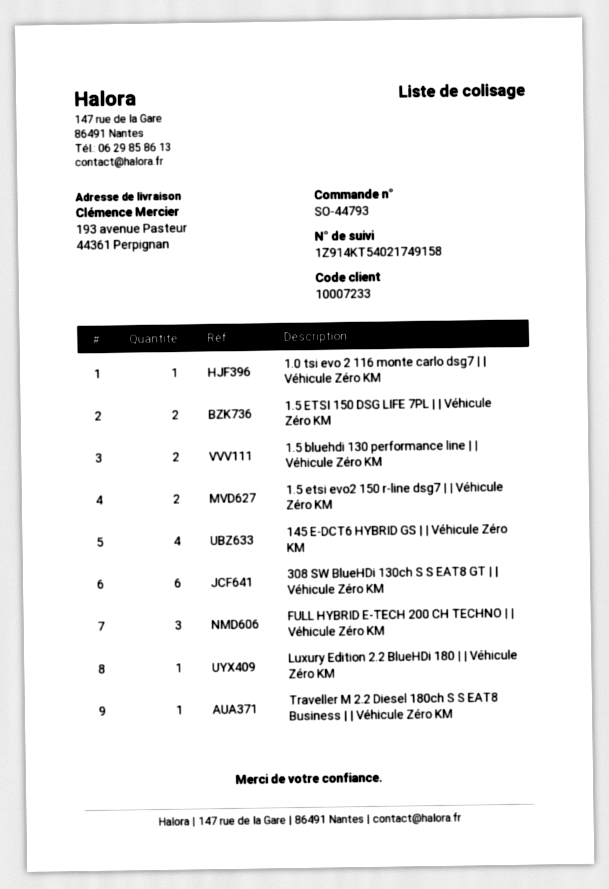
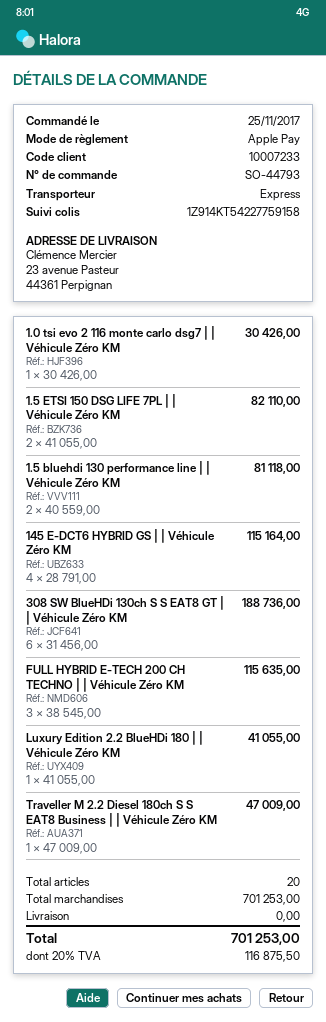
tracking number: 1Z914KT54021749158 -> 1Z914KT54227759158
ship to: 193 avenue Pasteur, 44361 Perpignan -> 23 avenue Pasteur, 44361 Perpignan
1.5 etsi evo2 150 r-line dsg7 | | Véhicule Zéro KM: 2 -> none

